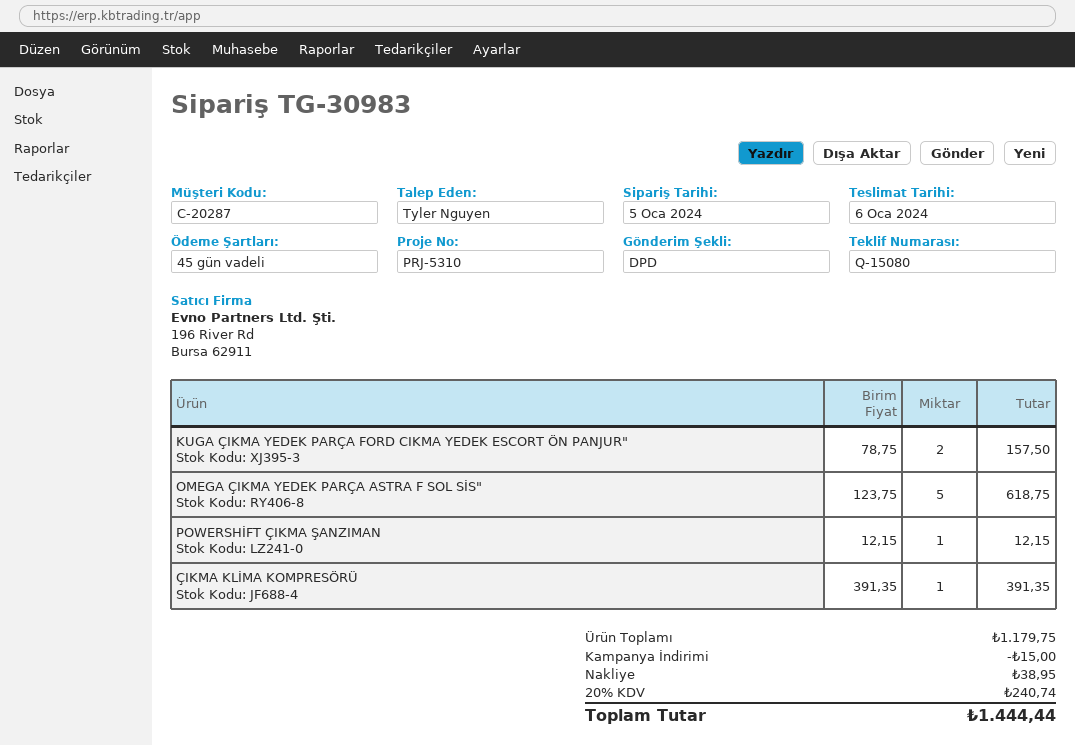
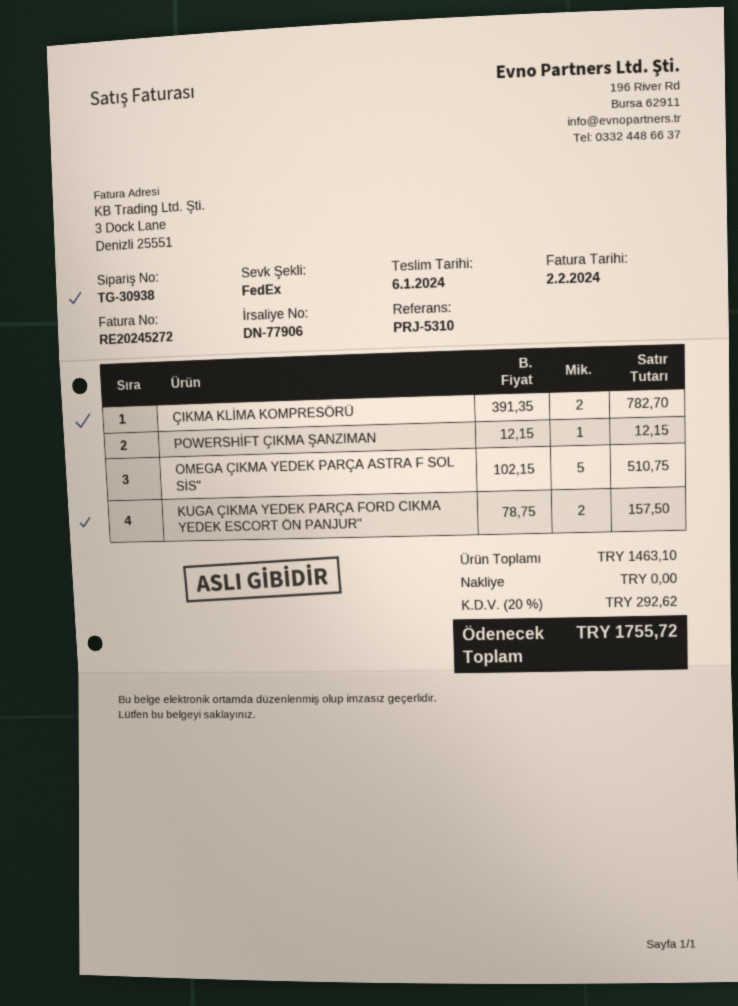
order number: TG-30983 -> TG-30938
shipping method: DPD -> FedEx
OMEGA ÇIKMA YEDEK PARÇA ASTRA F SOL SİS": 5 x 123.75 = 618.75 -> 5 x 102.15 = 510.75
ÇIKMA KLİMA KOMPRESÖRÜ: 1 x 391.35 = 391.35 -> 2 x 391.35 = 782.70
subtotal: 1179.75 -> 1463.10
discount: 15.00 -> none
shipping: 38.95 -> 0.00
tax: 20% = 240.74 -> 20% = 292.62
total: 1444.44 -> 1755.72

